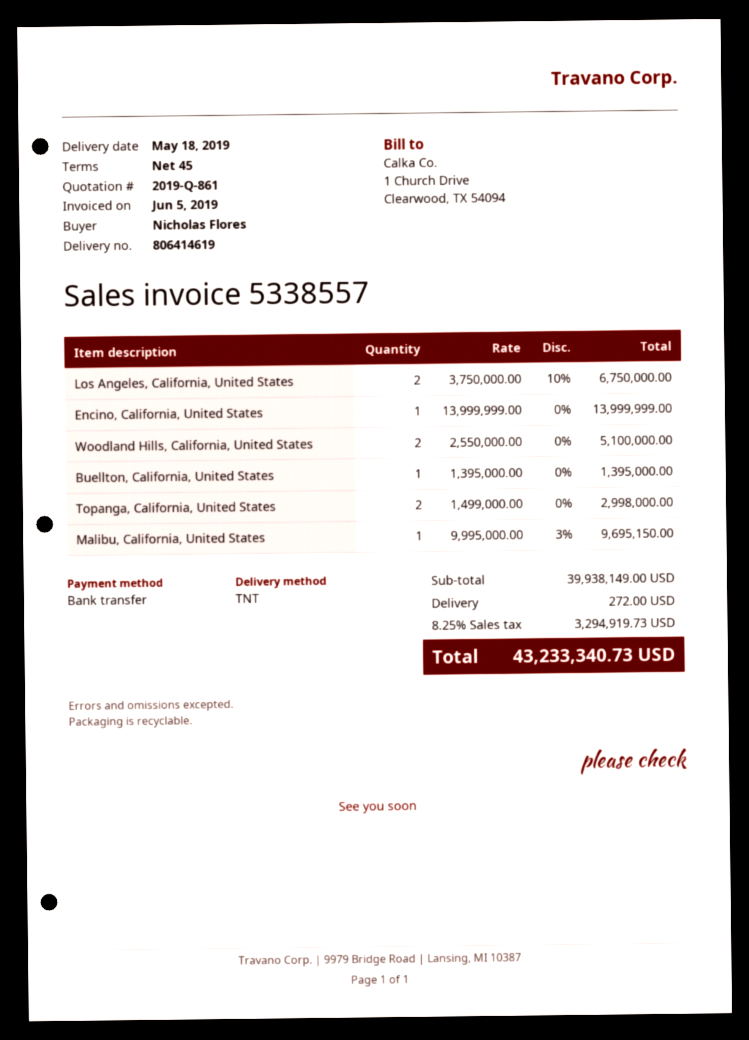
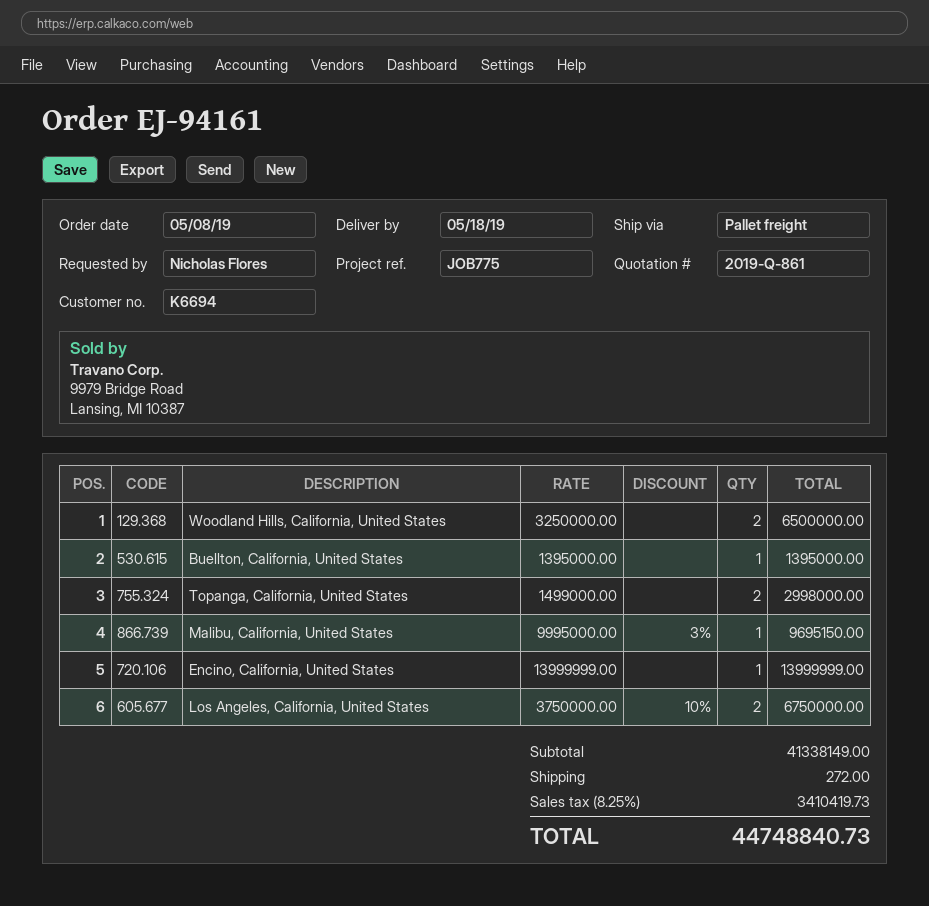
shipping method: TNT -> pallet freight
Woodland Hills, California, United States: 2 x 2550000.00 = 5100000.00 -> 2 x 3250000.00 = 6500000.00
subtotal: 39938149.00 -> 41338149.00
tax: 8.25% = 3294919.73 -> 8.25% = 3410419.73
total: 43233340.73 -> 44748840.73

